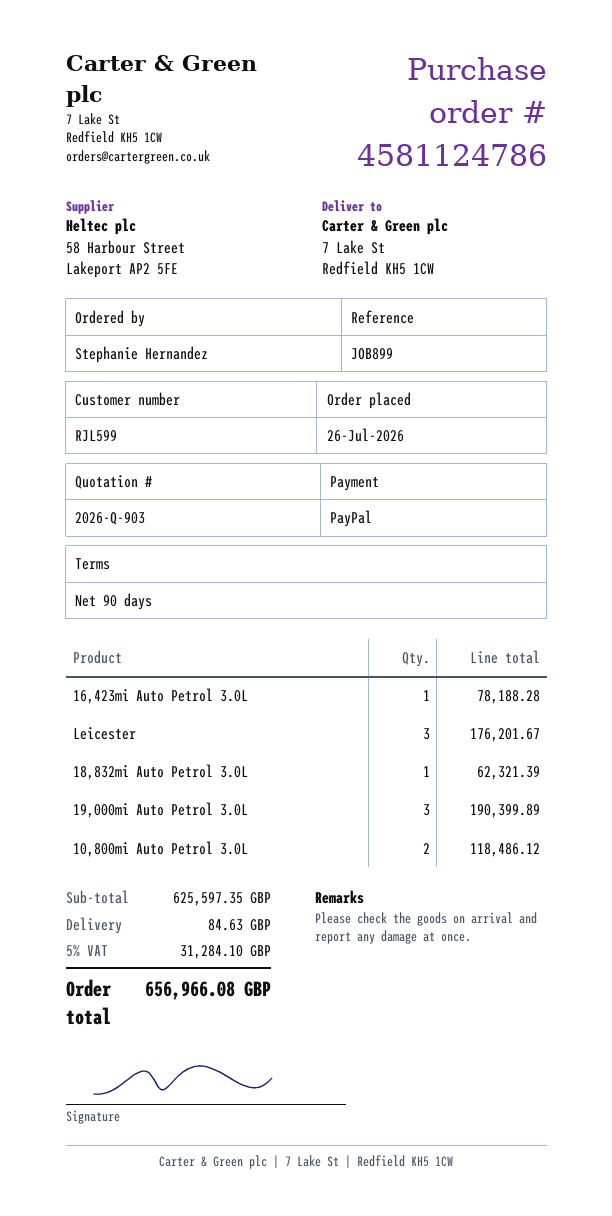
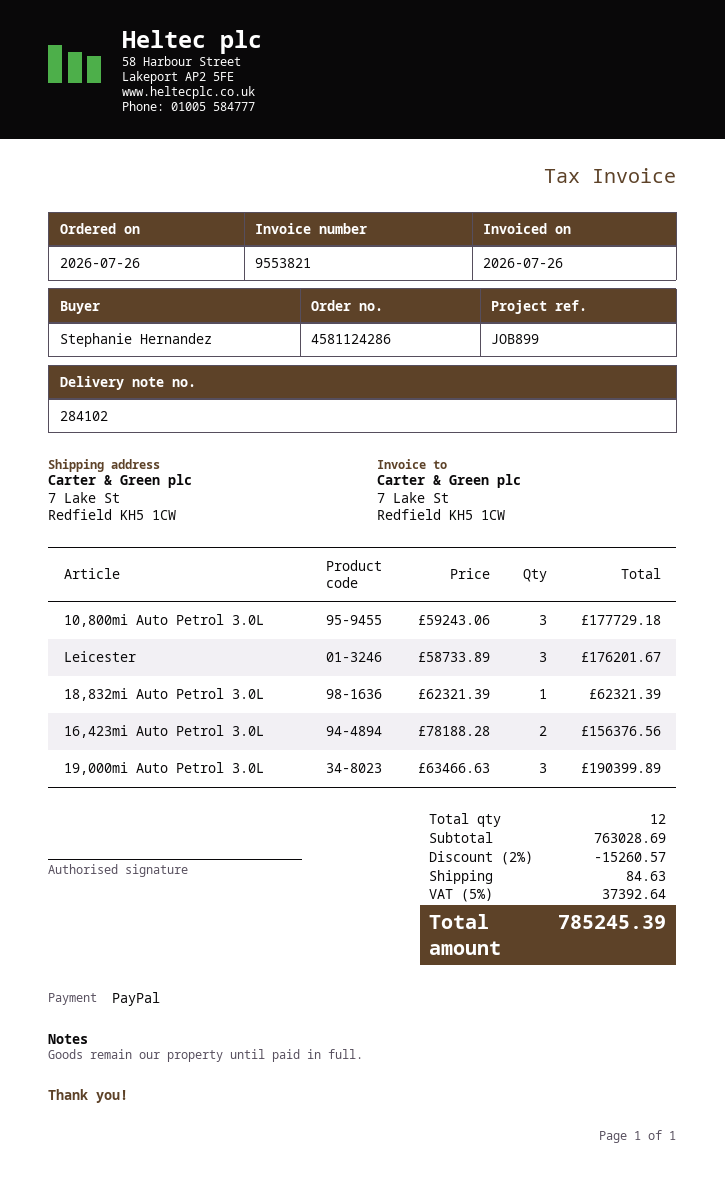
order number: 4581124786 -> 4581124286
16,423mi Auto Petrol 3.0L: 1 for 78188.28 -> 2 for 156376.56
10,800mi Auto Petrol 3.0L: 2 for 118486.12 -> 3 for 177729.18
subtotal: 625597.35 -> 763028.69
discount: none -> 2% = 15260.57
tax: 5% = 31284.10 -> 5% = 37392.64
total: 656966.08 -> 785245.39

